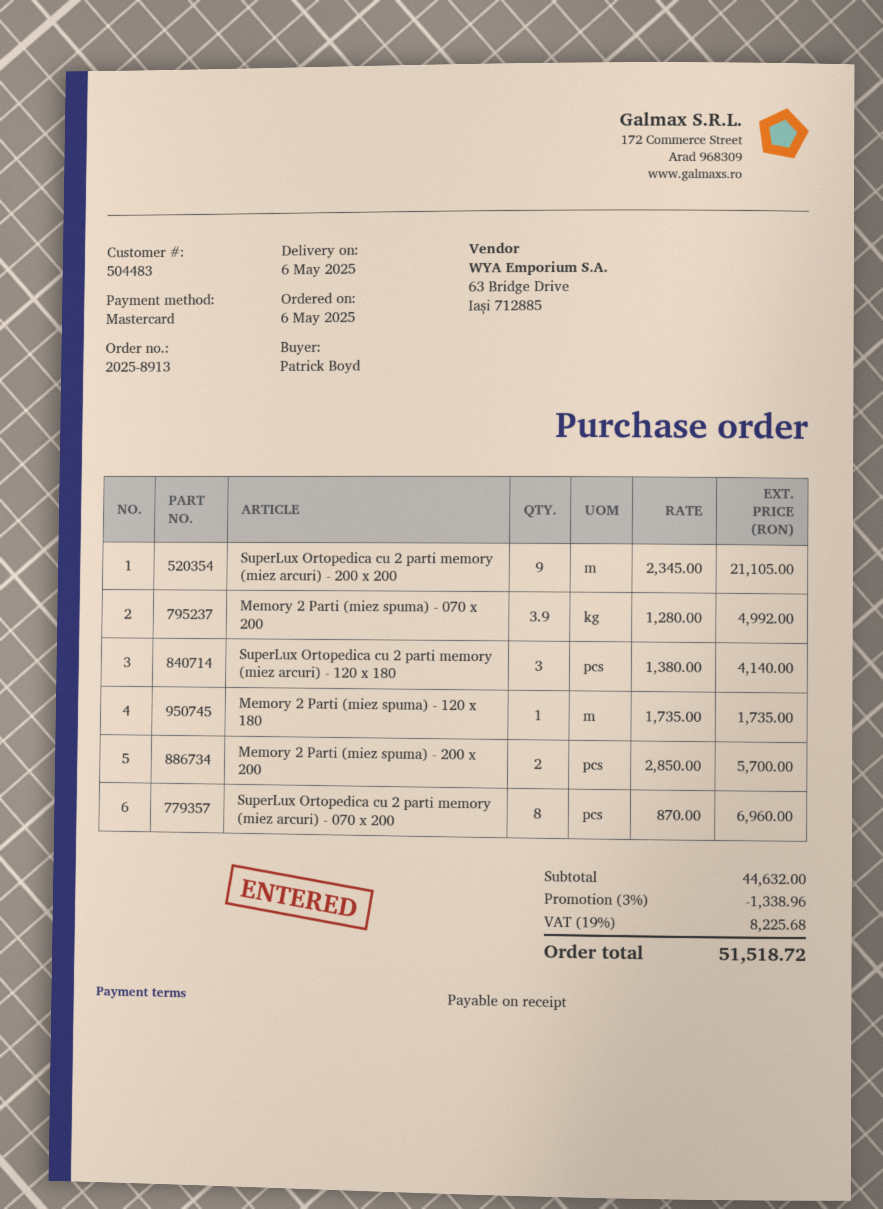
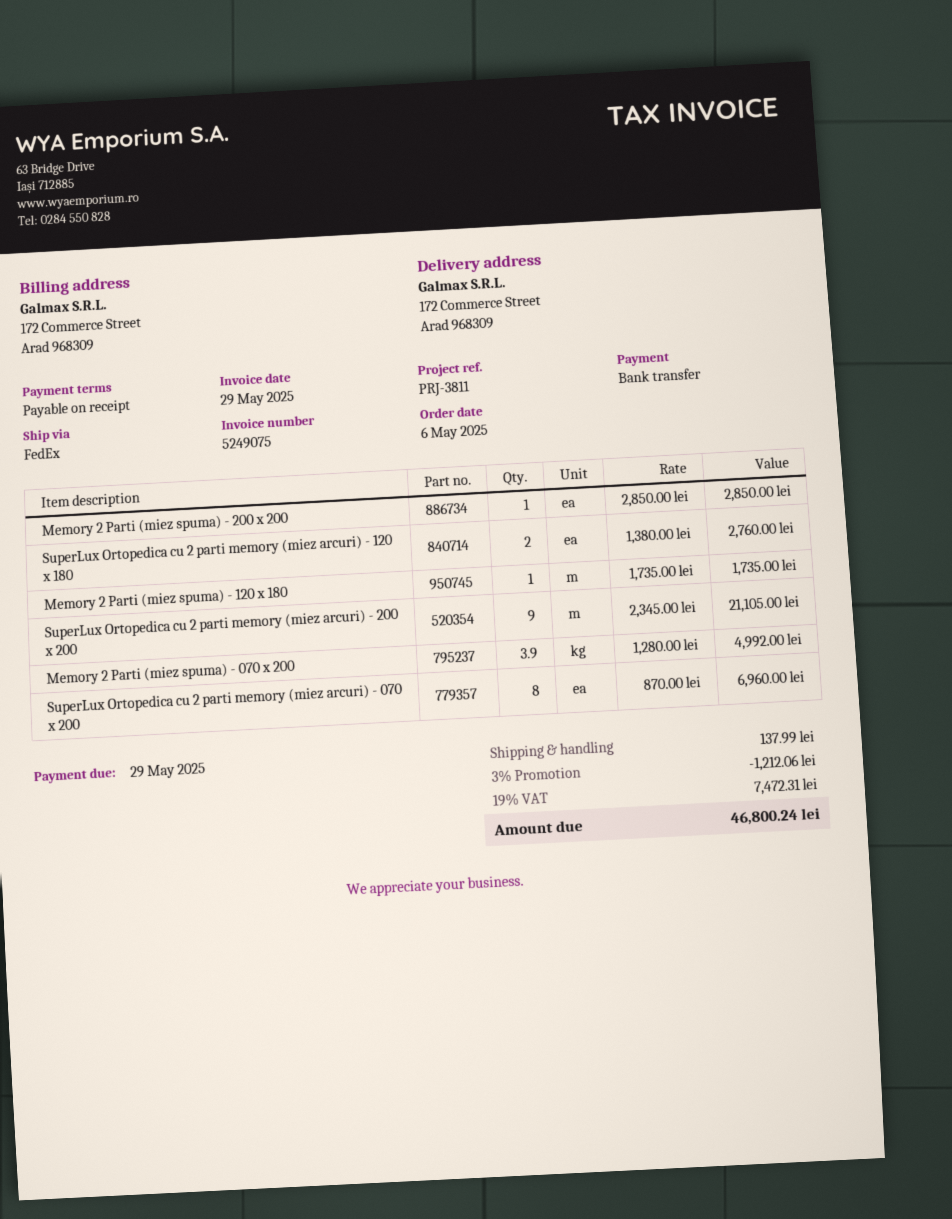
payment method: Mastercard -> bank transfer
SuperLux Ortopedica cu 2 parti memory (miez arcuri) - 120 x 180: 3 x 1380.00 = 4140.00 -> 2 x 1380.00 = 2760.00
Memory 2 Parti (miez spuma) - 200 x 200: 2 x 2850.00 = 5700.00 -> 1 x 2850.00 = 2850.00
discount: 3% = 1338.96 -> 3% = 1212.06
shipping: none -> 137.99
tax: 19% = 8225.68 -> 19% = 7472.31
total: 51518.72 -> 46800.24

